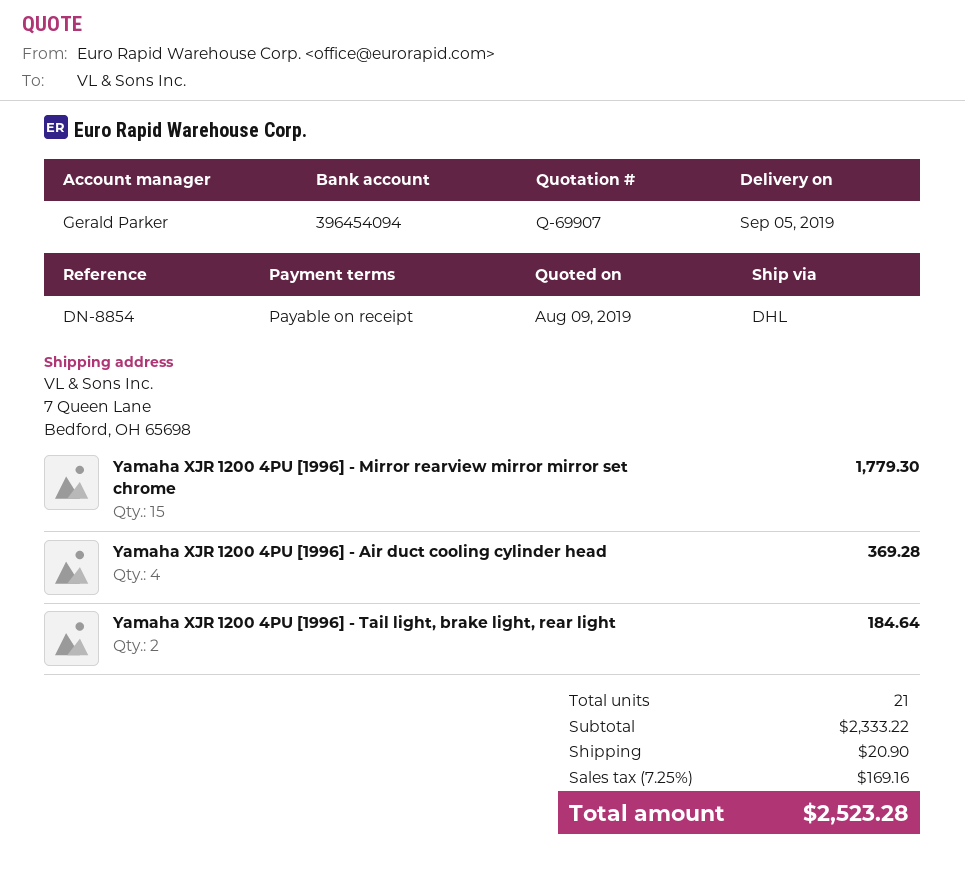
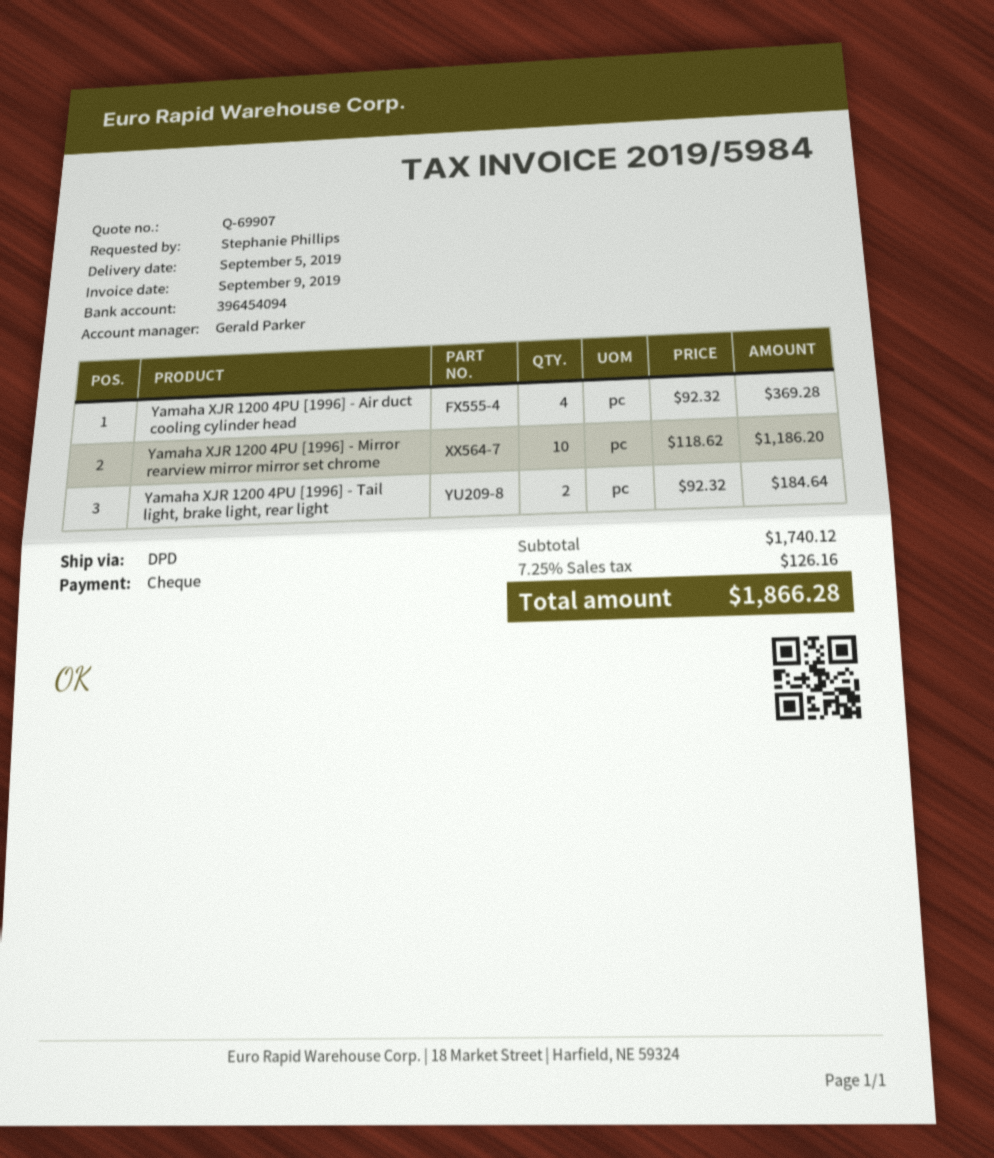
shipping method: DHL -> DPD
Yamaha XJR 1200 4PU [1996] - Mirror rearview mirror mirror set chrome: 15 for 1779.30 -> 10 for 1186.20
subtotal: 2333.22 -> 1740.12
shipping: 20.90 -> none
tax: 7.25% = 169.16 -> 7.25% = 126.16
total: 2523.28 -> 1866.28

